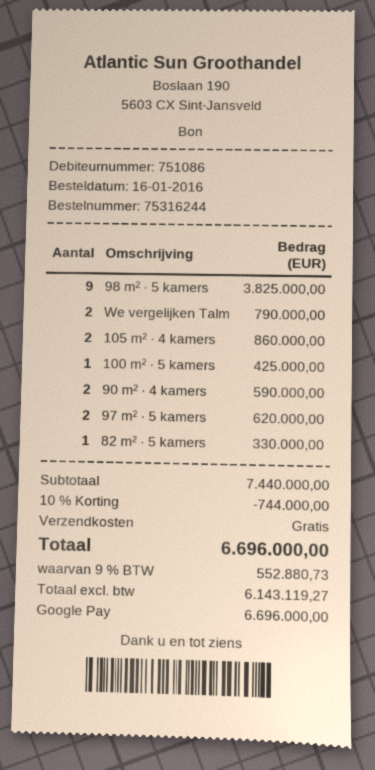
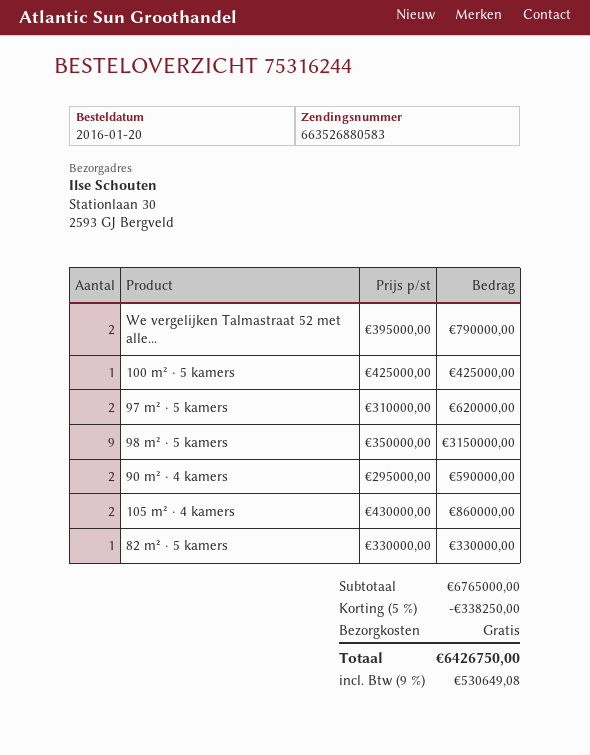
order date: 2016-01-16 -> 2016-01-20
98 m² · 5 kamers: 9 for 3825000.00 -> 9 for 3150000.00
subtotal: 7440000.00 -> 6765000.00
discount: 10% = 744000.00 -> 5% = 338250.00
tax: 9% = 552880.73 -> 9% = 530649.08
total: 6696000.00 -> 6426750.00

